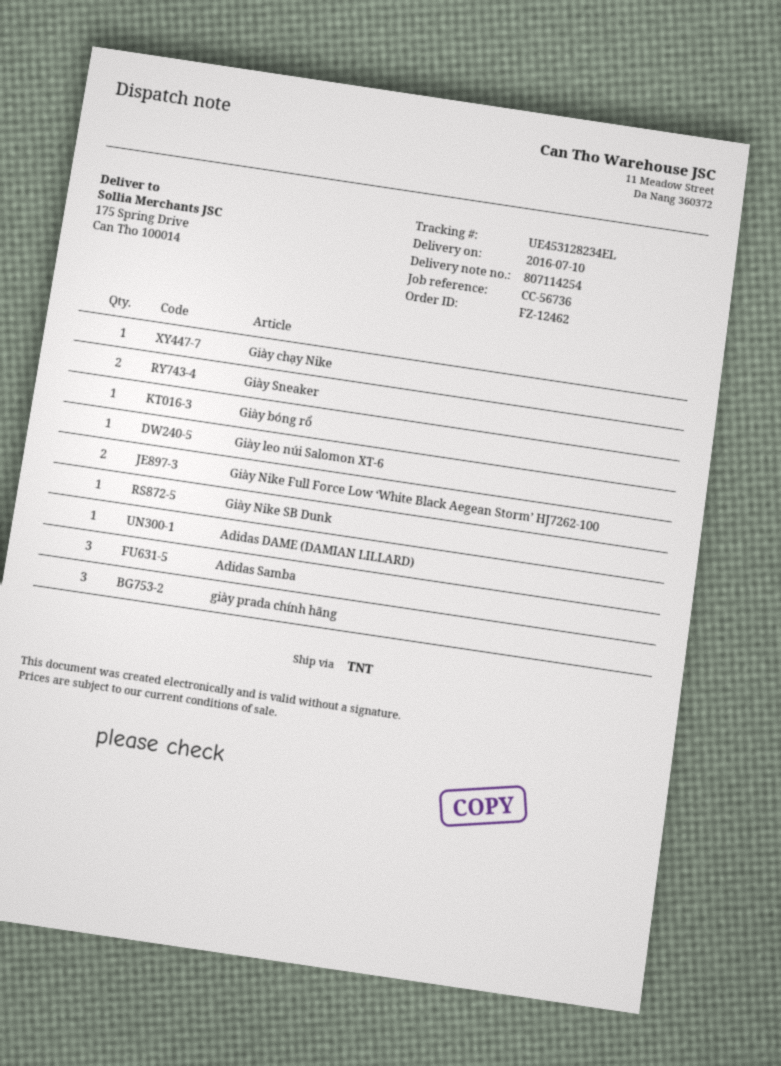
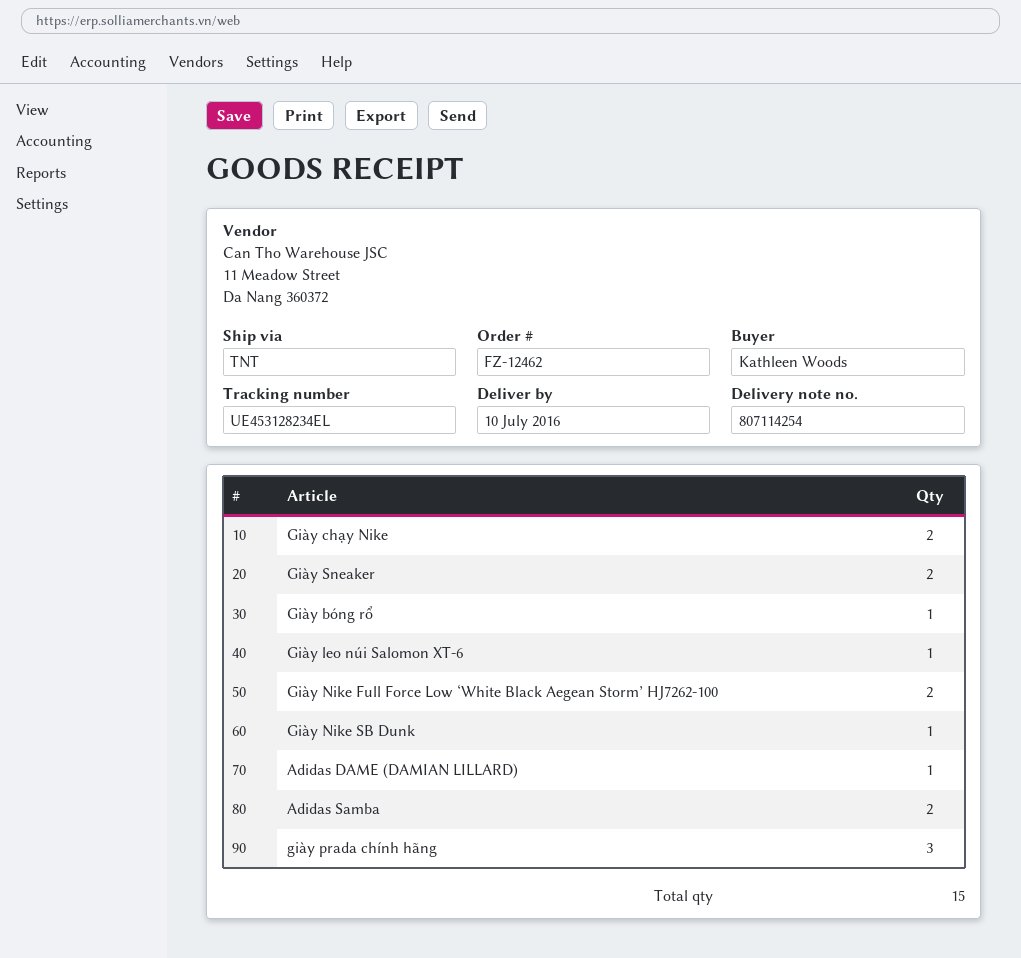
Giày chạy Nike: 1 -> 2
Adidas Samba: 3 -> 2

